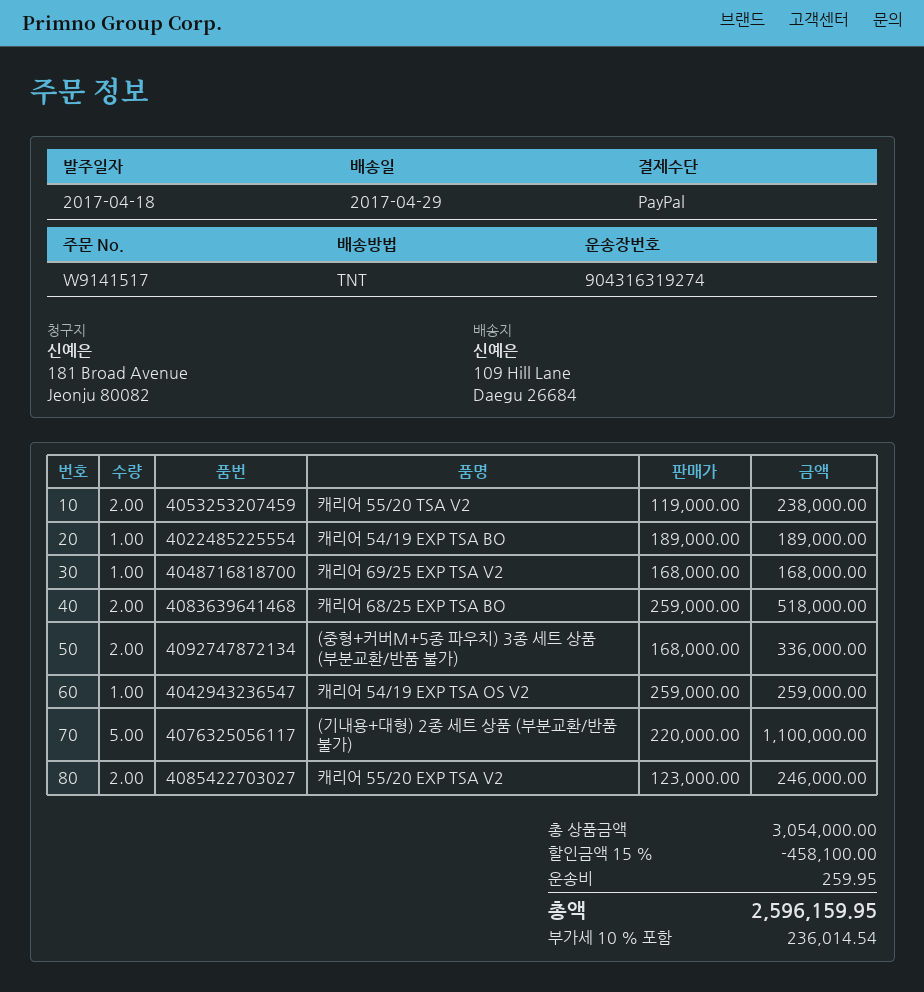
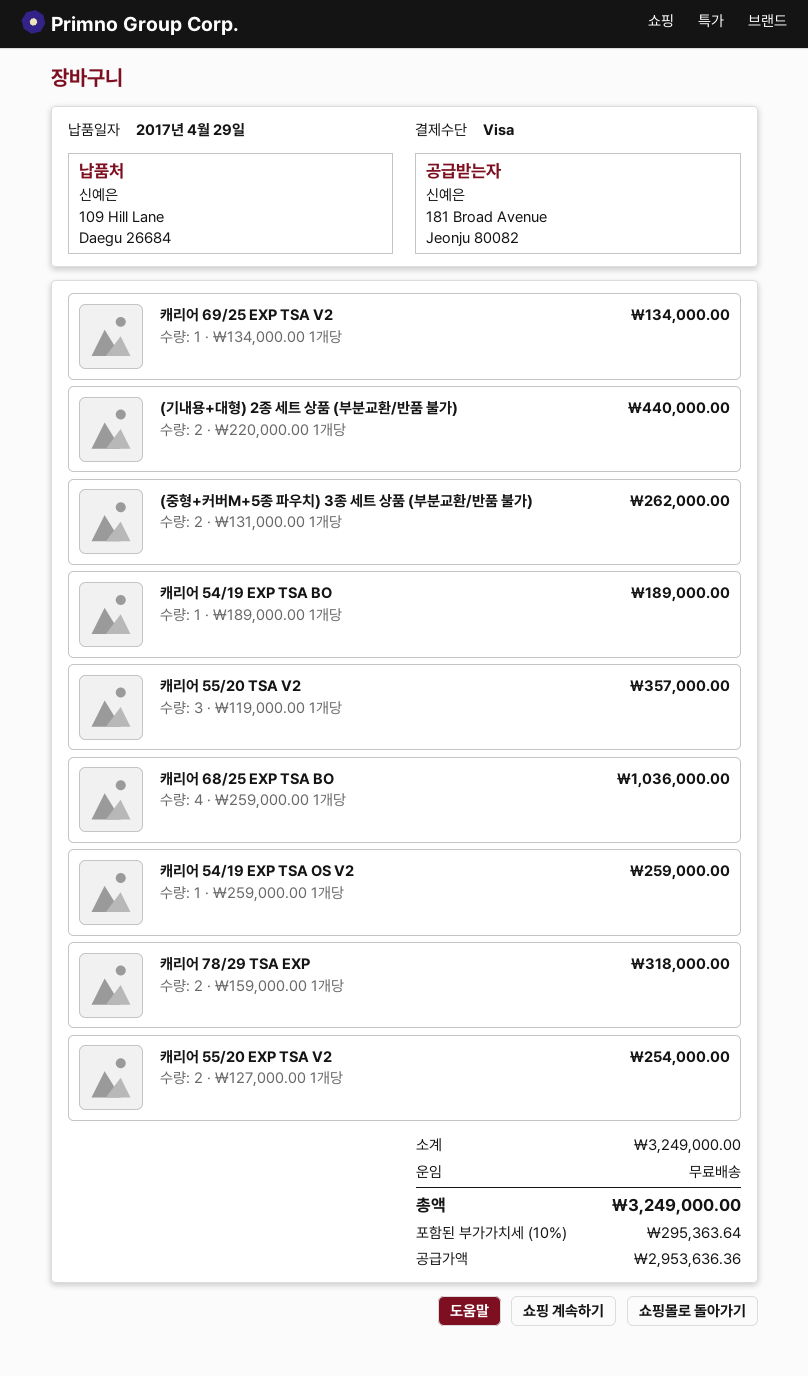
payment method: PayPal -> Visa
캐리어 55/20 TSA V2: 2 x 119000.00 = 238000.00 -> 3 x 119000.00 = 357000.00
캐리어 69/25 EXP TSA V2: 1 x 168000.00 = 168000.00 -> 1 x 134000.00 = 134000.00
캐리어 68/25 EXP TSA BO: 2 x 259000.00 = 518000.00 -> 4 x 259000.00 = 1036000.00
(중형+커버M+5종 파우치) 3종 세트 상품 (부분교환/반품 불가): 2 x 168000.00 = 336000.00 -> 2 x 131000.00 = 262000.00
(기내용+대형) 2종 세트 상품 (부분교환/반품 불가): 5 x 220000.00 = 1100000.00 -> 2 x 220000.00 = 440000.00
캐리어 55/20 EXP TSA V2: 2 x 123000.00 = 246000.00 -> 2 x 127000.00 = 254000.00
캐리어 78/29 TSA EXP: none -> 2 x 159000.00 = 318000.00
subtotal: 3054000.00 -> 3249000.00
discount: 15% = 458100.00 -> none
shipping: 259.95 -> 0.00
tax: 10% = 236014.54 -> 10% = 295363.64
total: 2596159.95 -> 3249000.00

